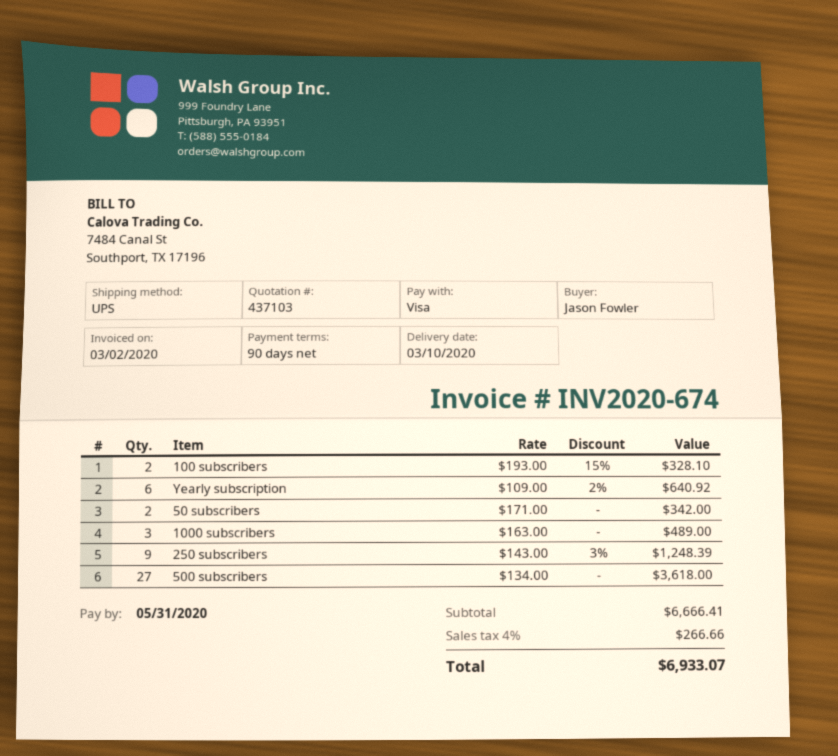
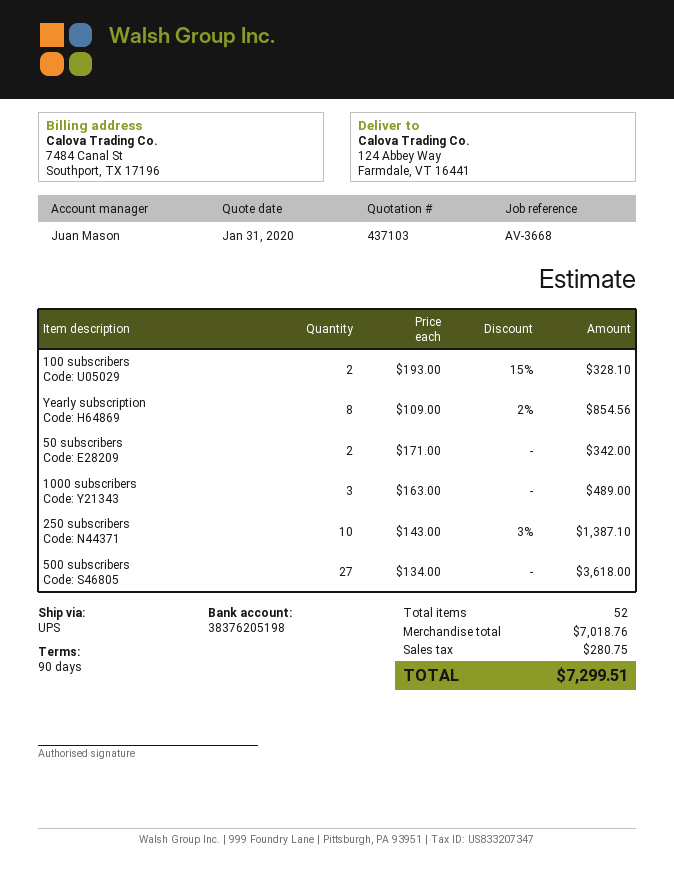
Yearly subscription: 6 x 109.00 - 2% = 640.92 -> 8 x 109.00 - 2% = 854.56
250 subscribers: 9 x 143.00 - 3% = 1248.39 -> 10 x 143.00 - 3% = 1387.10
subtotal: 6666.41 -> 7018.76
tax: 266.66 -> 280.75
total: 6933.07 -> 7299.51

